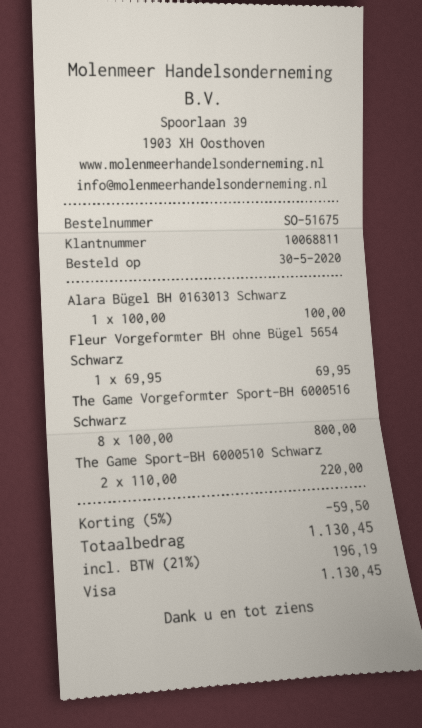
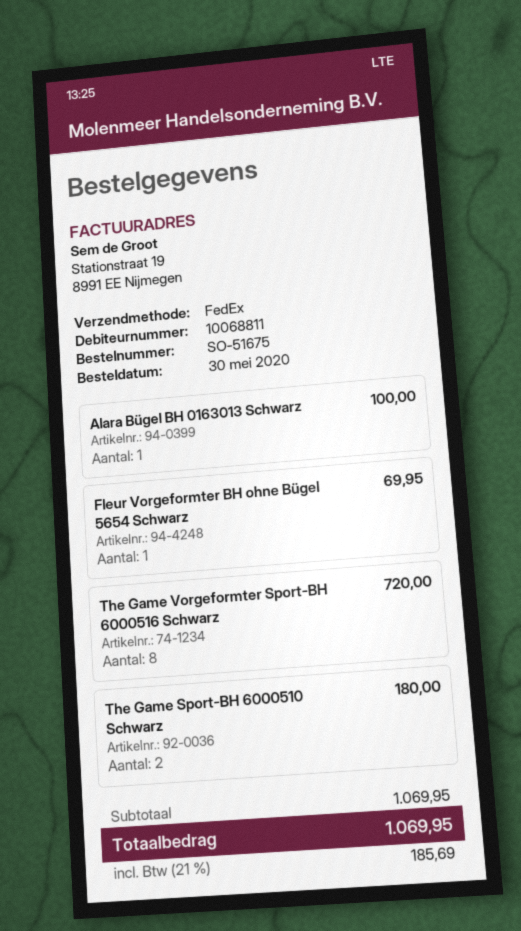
The Game Vorgeformter Sport-BH 6000516 Schwarz: 8 for 800.00 -> 8 for 720.00
The Game Sport-BH 6000510 Schwarz: 2 for 220.00 -> 2 for 180.00
discount: 5% = 59.50 -> none
tax: 21% = 196.19 -> 21% = 185.69
total: 1130.45 -> 1069.95

